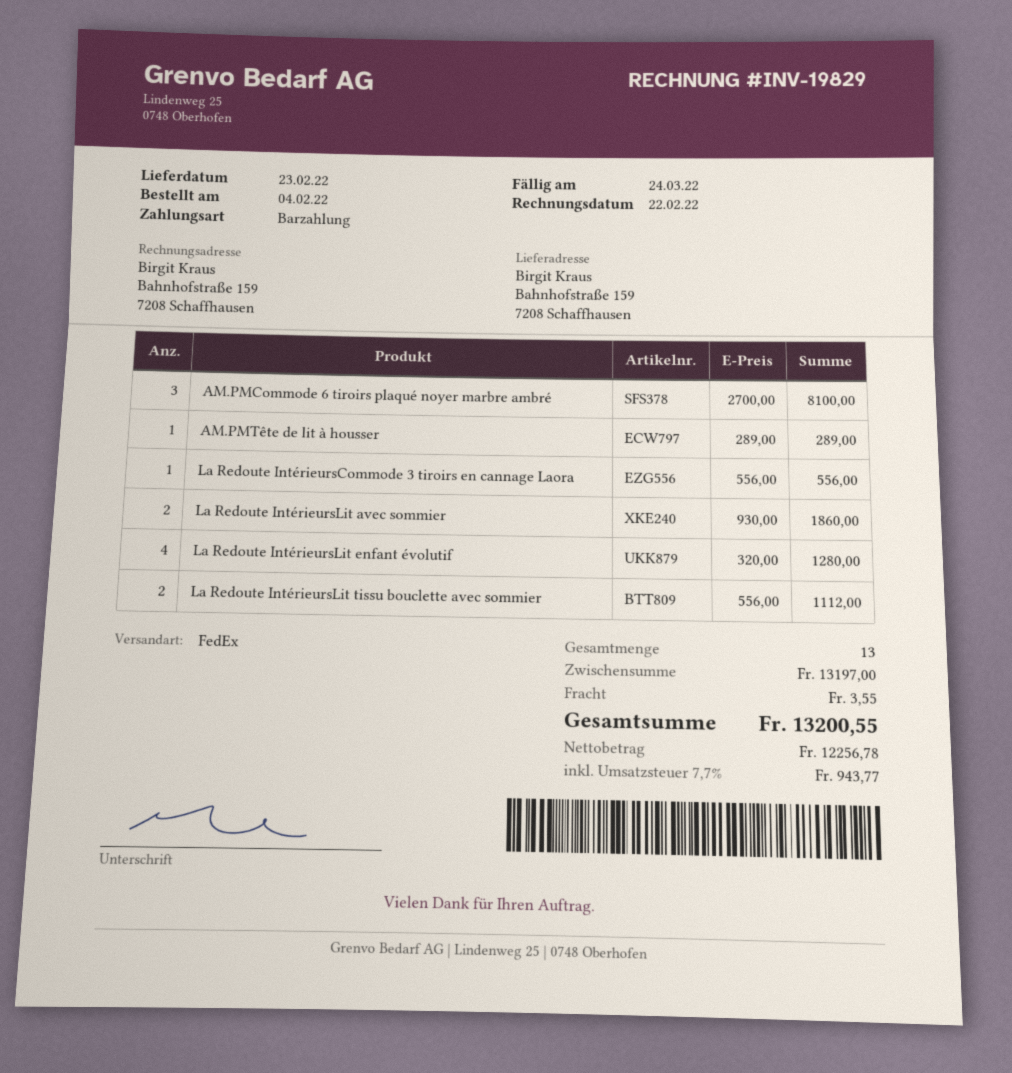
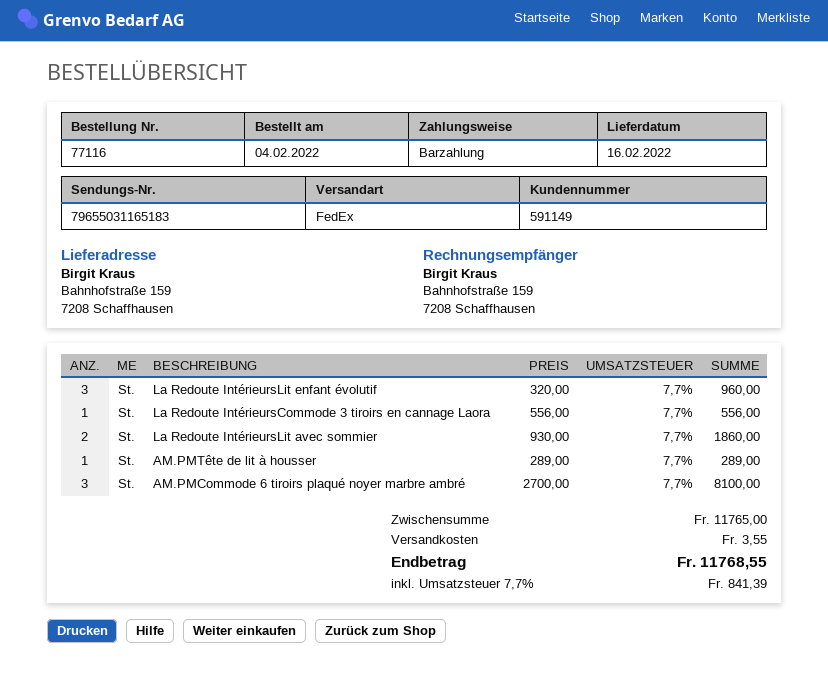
delivery date: 2022-02-23 -> 2022-02-16
La Redoute IntérieursLit enfant évolutif: 4 x 320.00 = 1280.00 -> 3 x 320.00 = 960.00
La Redoute IntérieursLit tissu bouclette avec sommier: 2 x 556.00 = 1112.00 -> none
subtotal: 13197.00 -> 11765.00
tax: 7.7% = 943.77 -> 7.7% = 841.39
total: 13200.55 -> 11768.55

